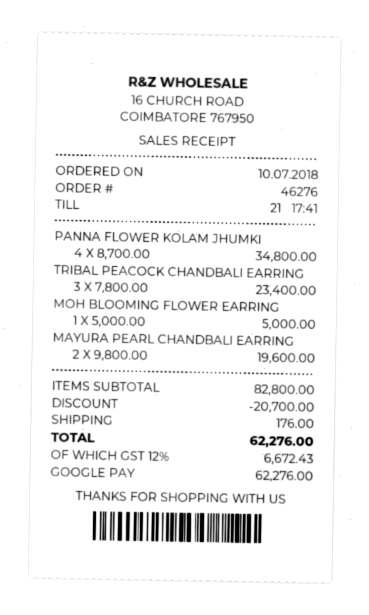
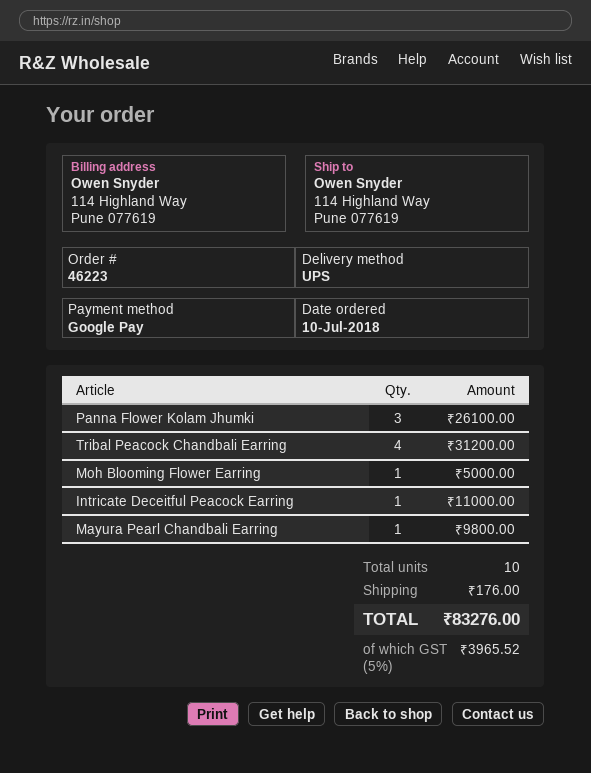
order number: 46276 -> 46223
PANNA FLOWER KOLAM JHUMKI: 4 for 34800.00 -> 3 for 26100.00
TRIBAL PEACOCK CHANDBALI EARRING: 3 for 23400.00 -> 4 for 31200.00
MAYURA PEARL CHANDBALI EARRING: 2 for 19600.00 -> 1 for 9800.00
Intricate Deceitful Peacock Earring: none -> 1 for 11000.00
discount: 20700.00 -> none
tax: 12% = 6672.43 -> 5% = 3965.52
total: 62276.00 -> 83276.00

